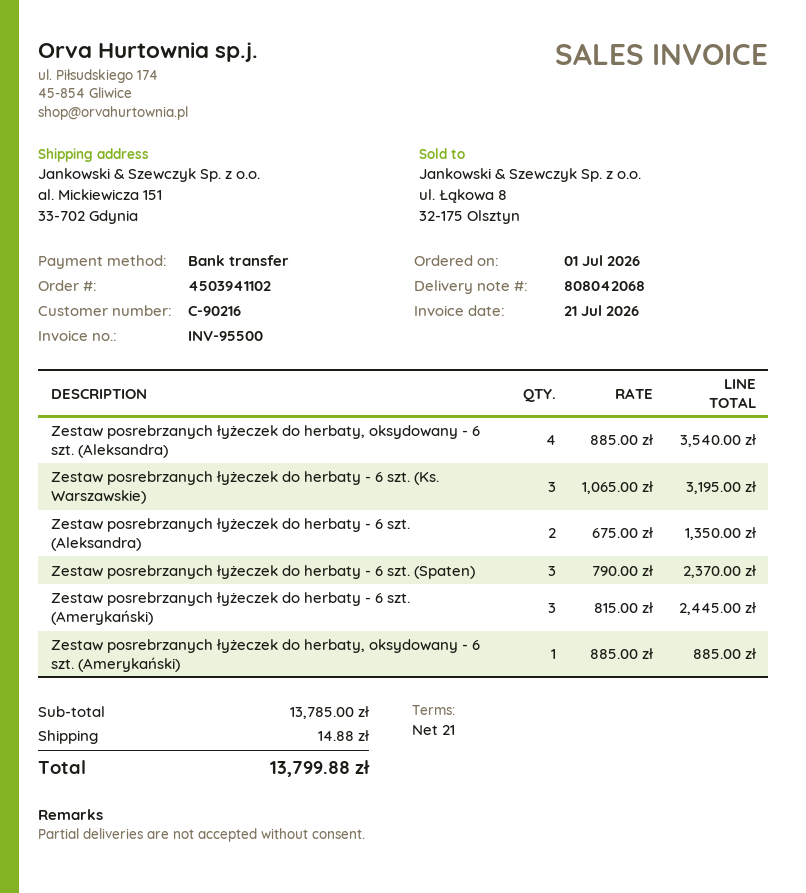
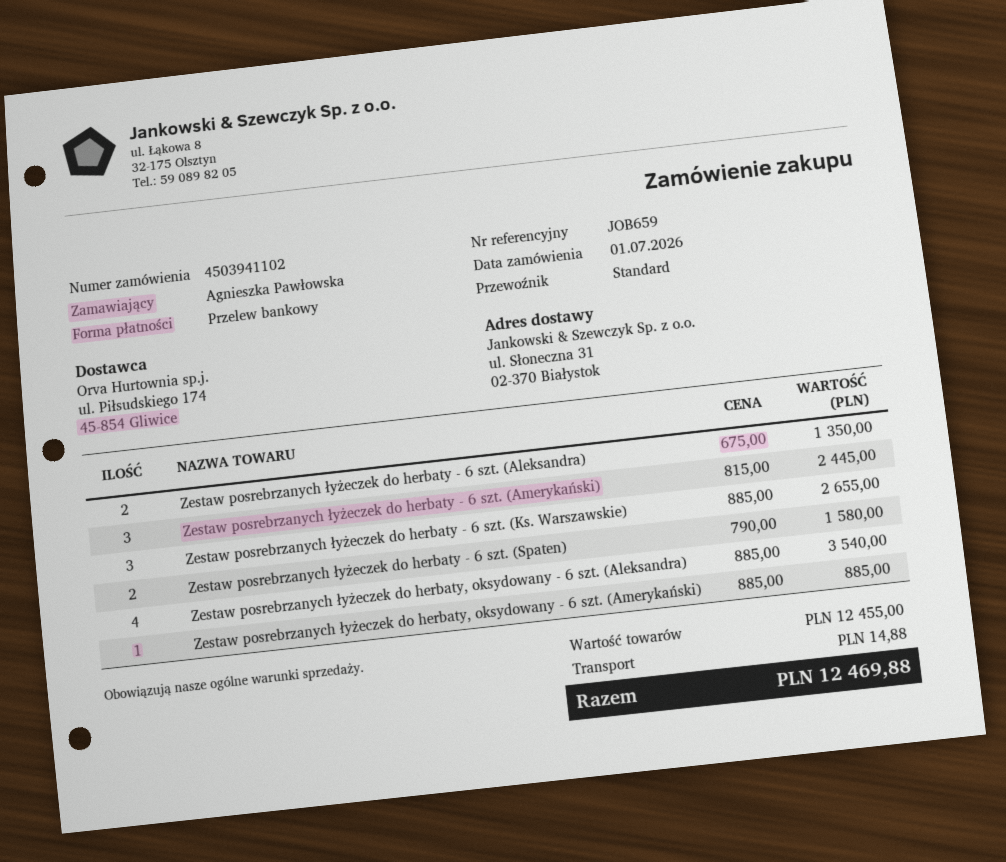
ship to: al. Mickiewicza 151, 33-702 Gdynia -> ul. Słoneczna 31, 02-370 Białystok
Zestaw posrebrzanych łyżeczek do herbaty - 6 szt. (Ks. Warszawskie): 3 x 1065.00 = 3195.00 -> 3 x 885.00 = 2655.00
Zestaw posrebrzanych łyżeczek do herbaty - 6 szt. (Spaten): 3 x 790.00 = 2370.00 -> 2 x 790.00 = 1580.00
subtotal: 13785.00 -> 12455.00
total: 13799.88 -> 12469.88

